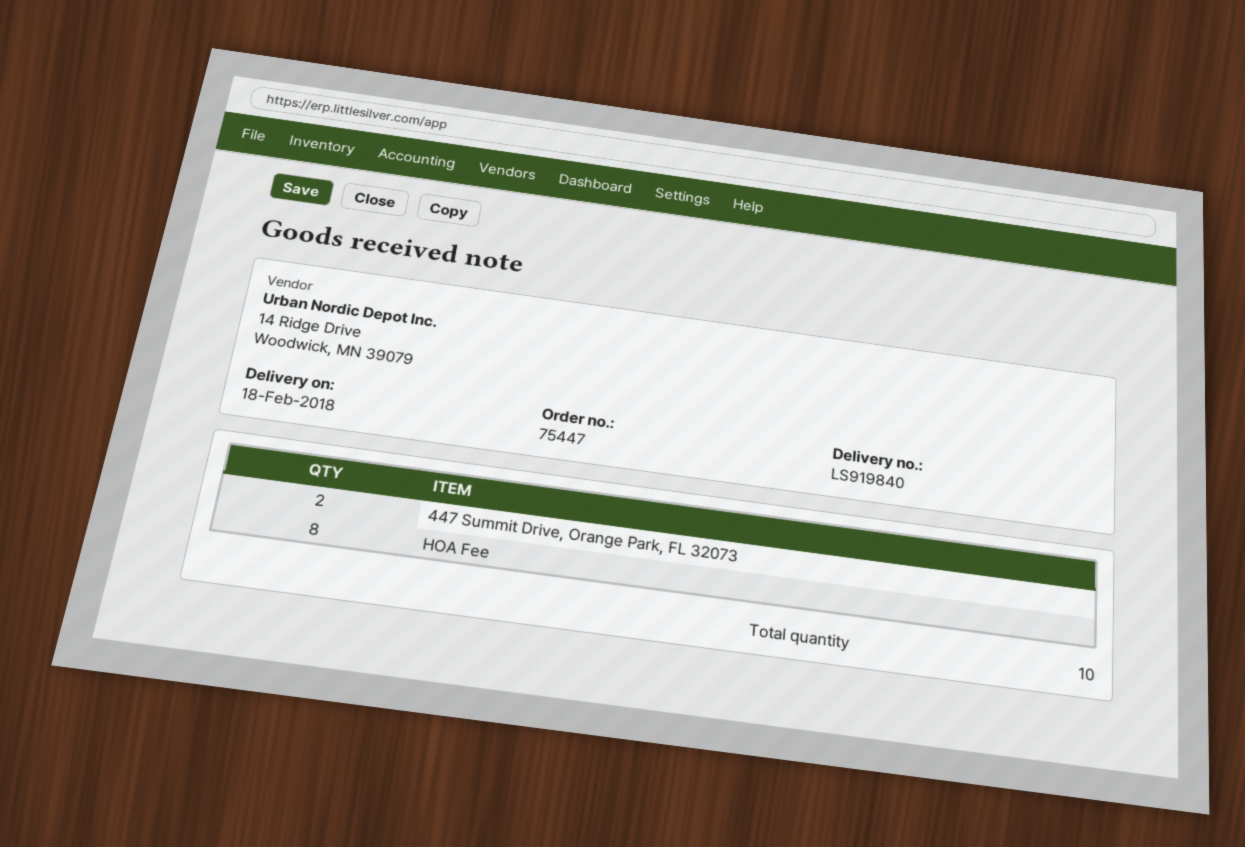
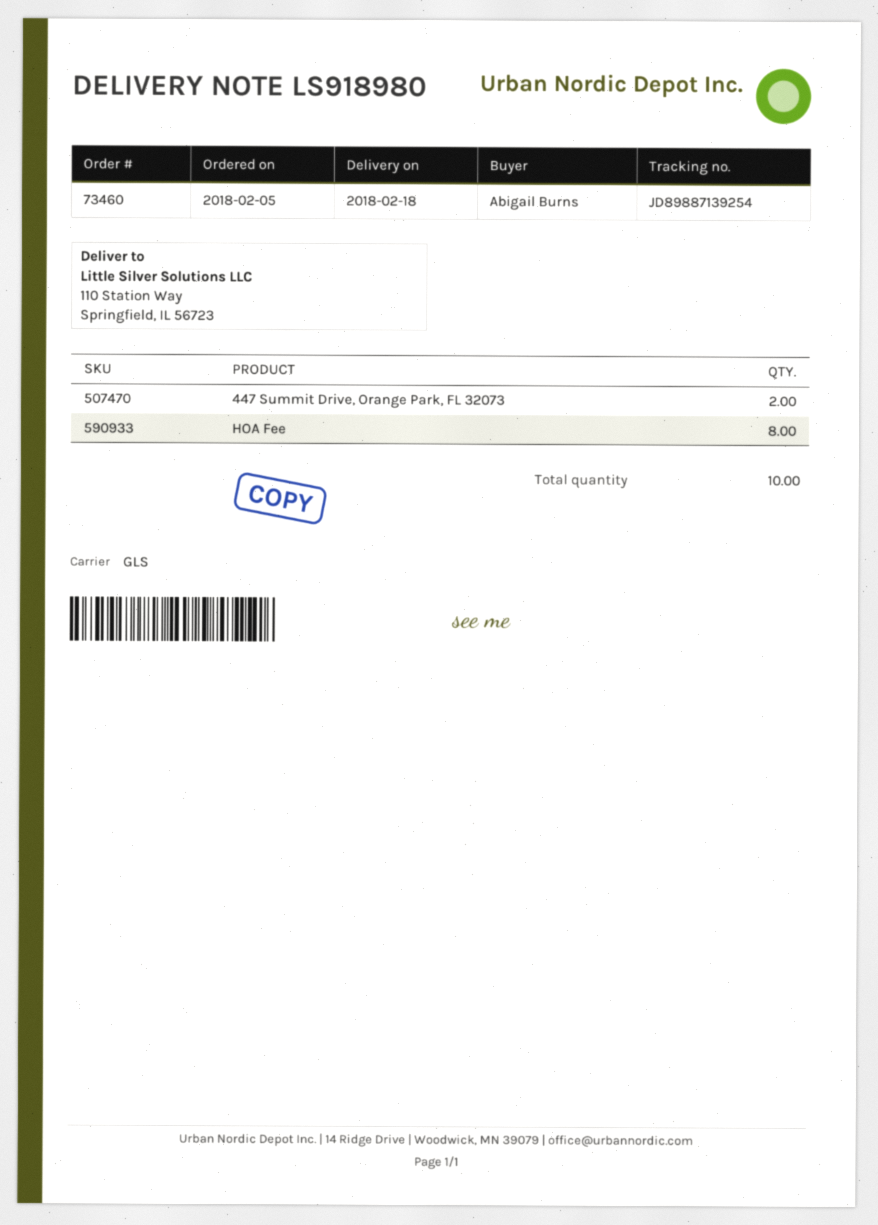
order number: 75447 -> 73460
delivery note number: LS919840 -> LS918980

